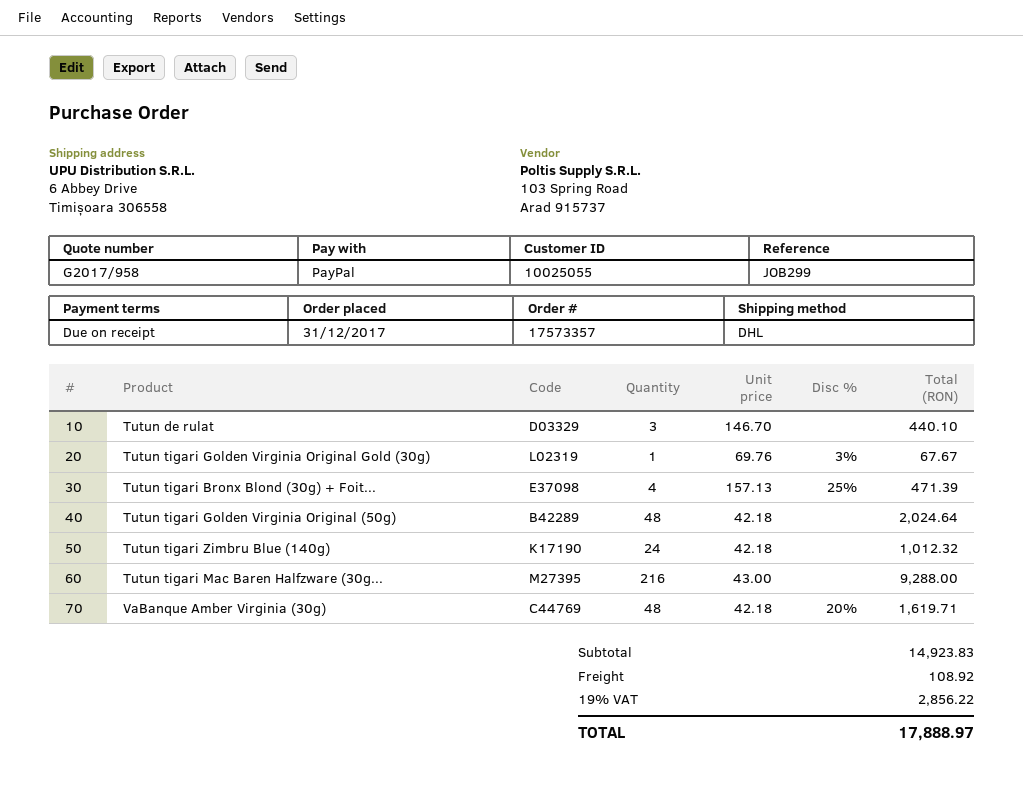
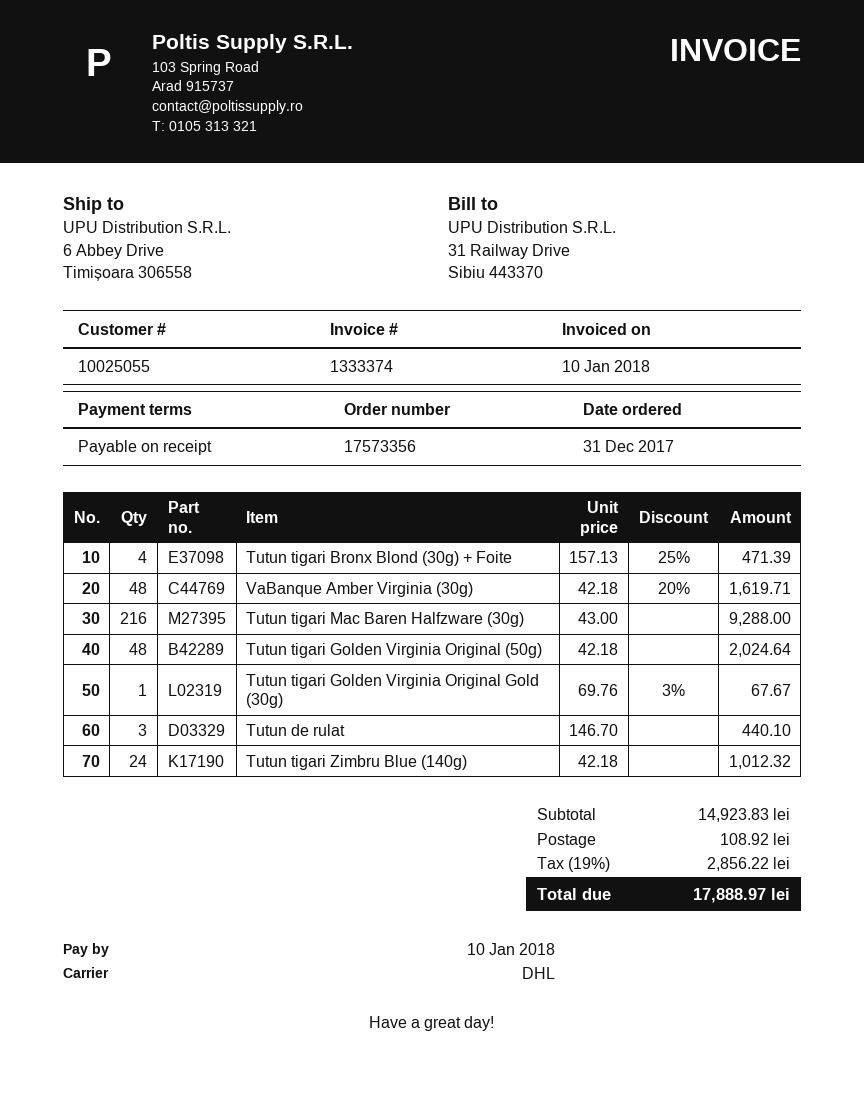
order number: 17573357 -> 17573356

